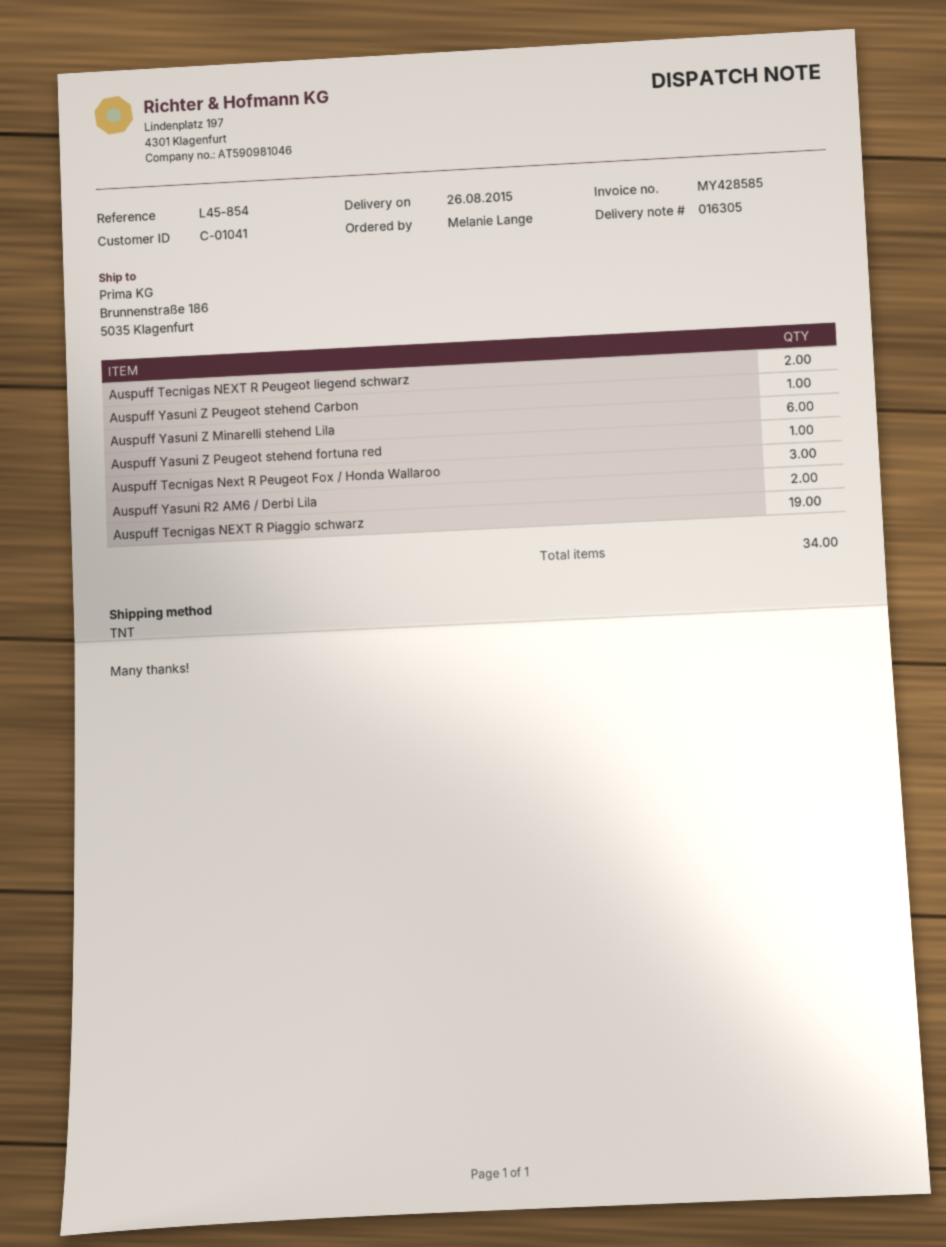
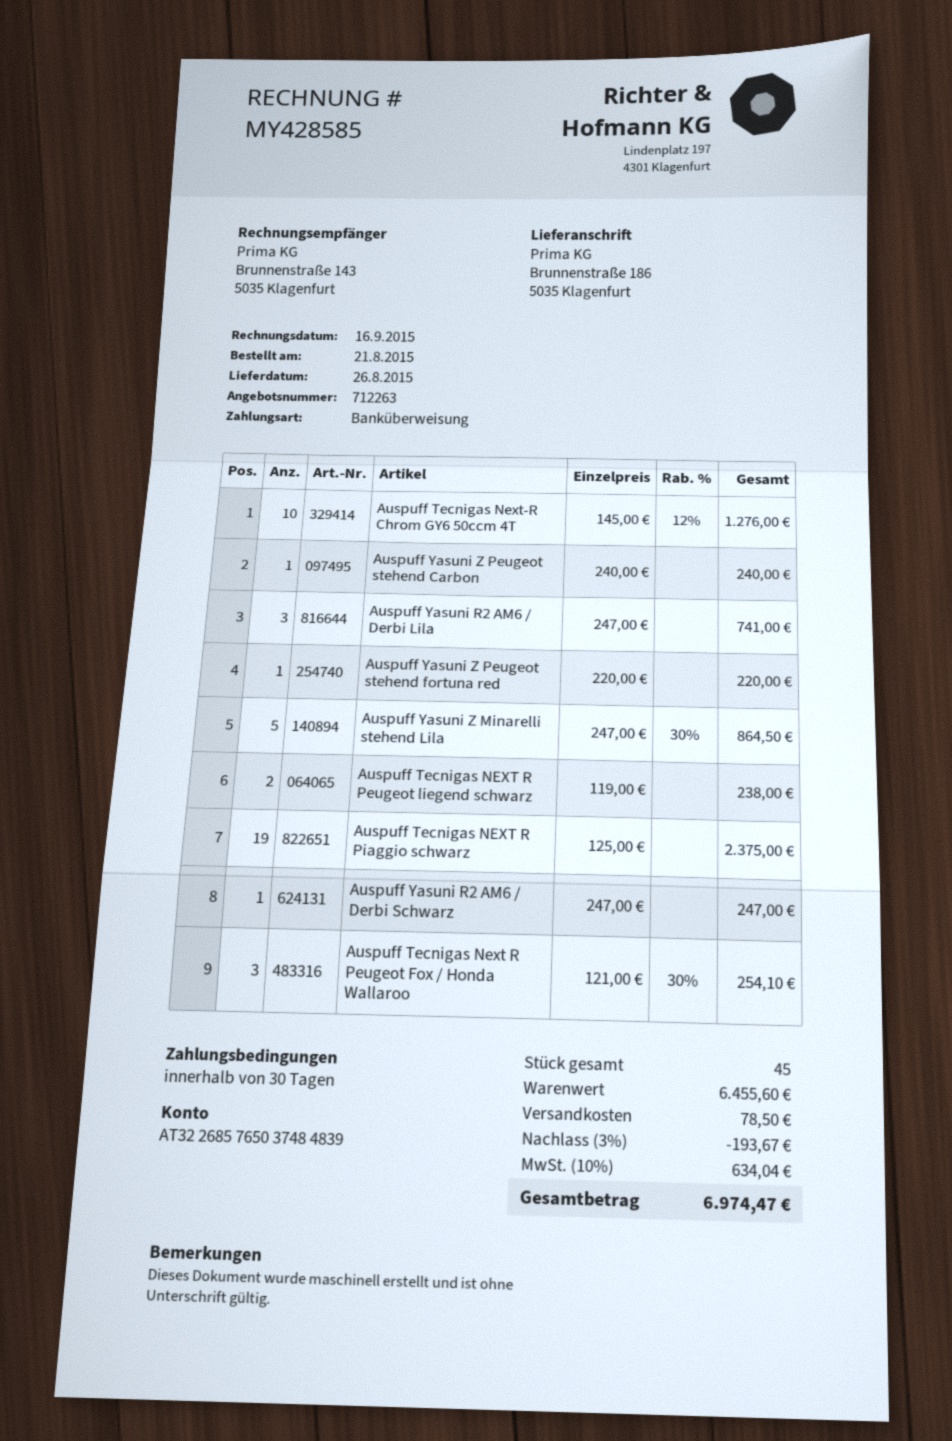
Auspuff Yasuni Z Minarelli stehend Lila: 6 -> 5
Auspuff Yasuni R2 AM6 / Derbi Lila: 2 -> 3
Auspuff Tecnigas Next-R Chrom GY6 50ccm 4T: none -> 10
Auspuff Yasuni R2 AM6 / Derbi Schwarz: none -> 1
total quantity: 34 -> 45

